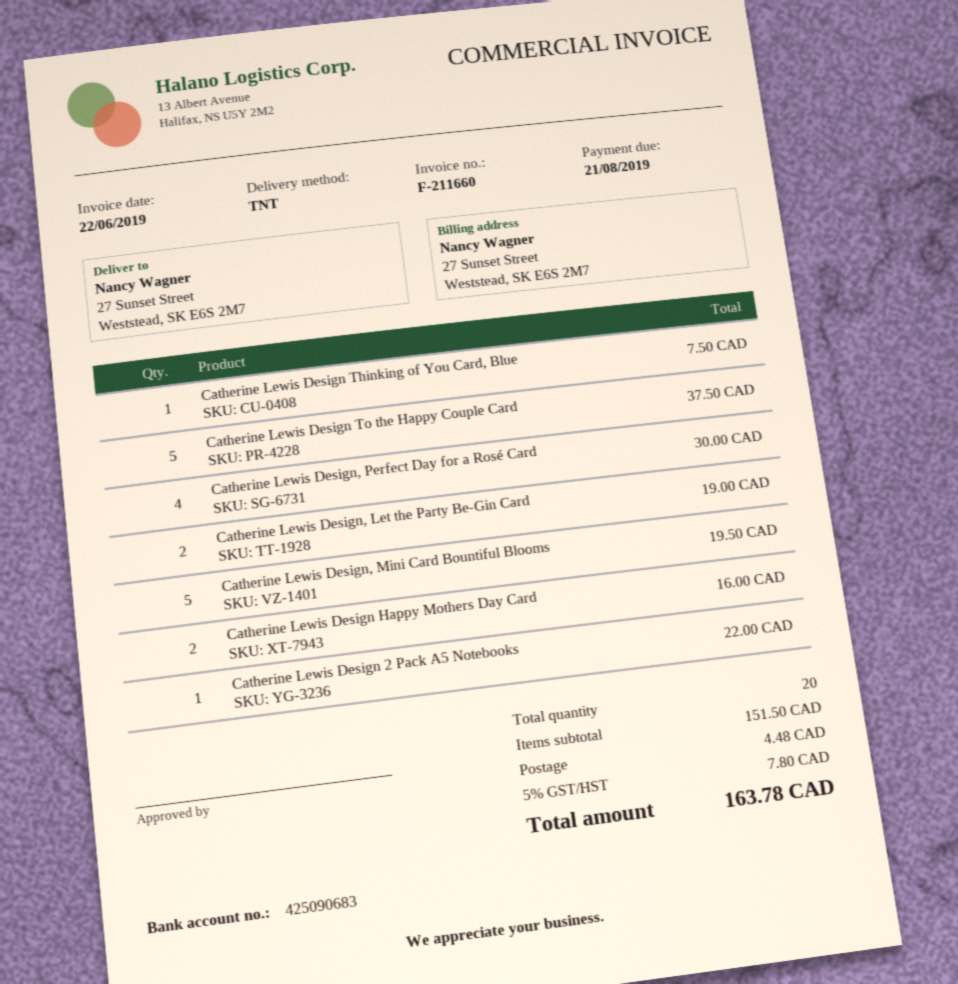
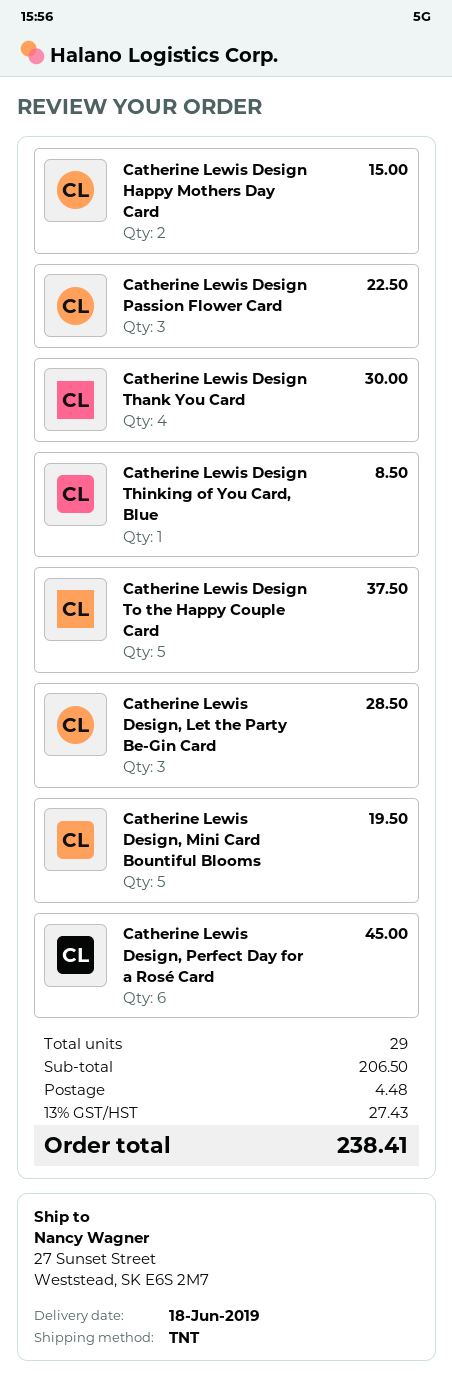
Catherine Lewis Design Thinking of You Card, Blue: 1 for 7.50 -> 1 for 8.50
Catherine Lewis Design, Perfect Day for a Rosé Card: 4 for 30.00 -> 6 for 45.00
Catherine Lewis Design, Let the Party Be-Gin Card: 2 for 19.00 -> 3 for 28.50
Catherine Lewis Design Happy Mothers Day Card: 2 for 16.00 -> 2 for 15.00
Catherine Lewis Design 2 Pack A5 Notebooks: 1 for 22.00 -> none
Catherine Lewis Design Passion Flower Card: none -> 3 for 22.50
Catherine Lewis Design Thank You Card: none -> 4 for 30.00
total quantity: 20 -> 29
subtotal: 151.50 -> 206.50
tax: 5% = 7.80 -> 13% = 27.43
total: 163.78 -> 238.41

